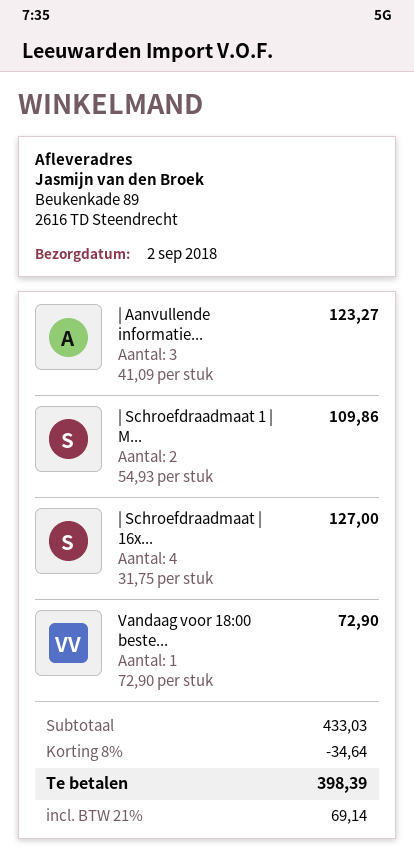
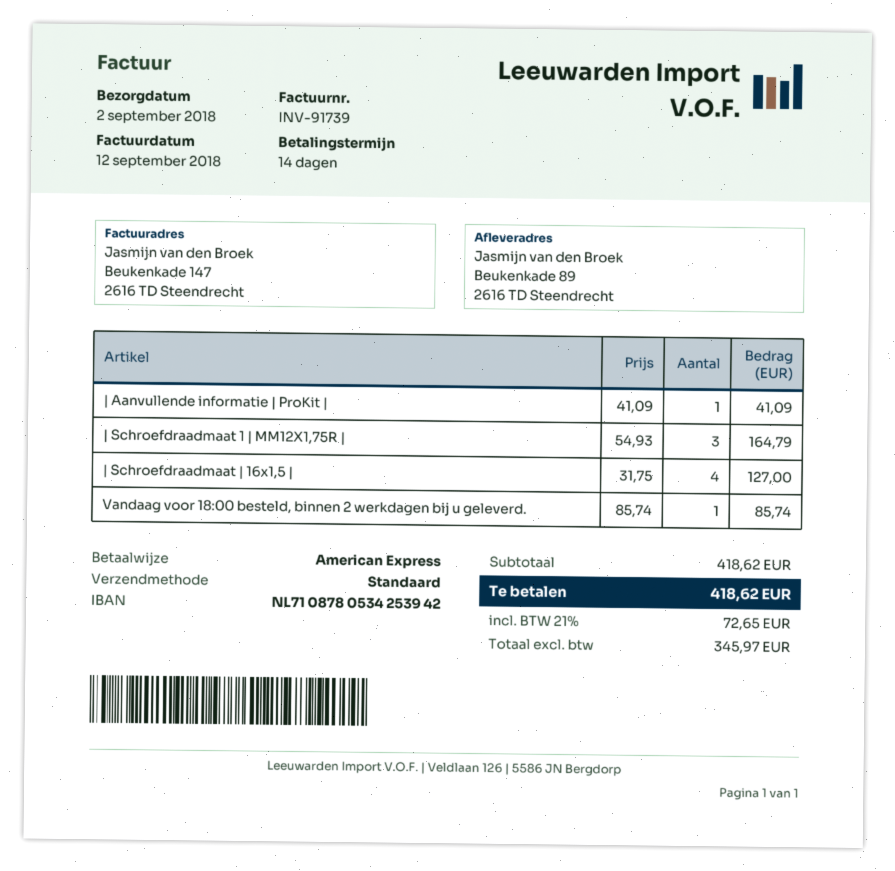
| Aanvullende informatie...: 3 x 41.09 = 123.27 -> 1 x 41.09 = 41.09
| Schroefdraadmaat 1 | M...: 2 x 54.93 = 109.86 -> 3 x 54.93 = 164.79
Vandaag voor 18:00 beste...: 1 x 72.90 = 72.90 -> 1 x 85.74 = 85.74
subtotal: 433.03 -> 418.62
discount: 8% = 34.64 -> none
tax: 21% = 69.14 -> 21% = 72.65
total: 398.39 -> 418.62

